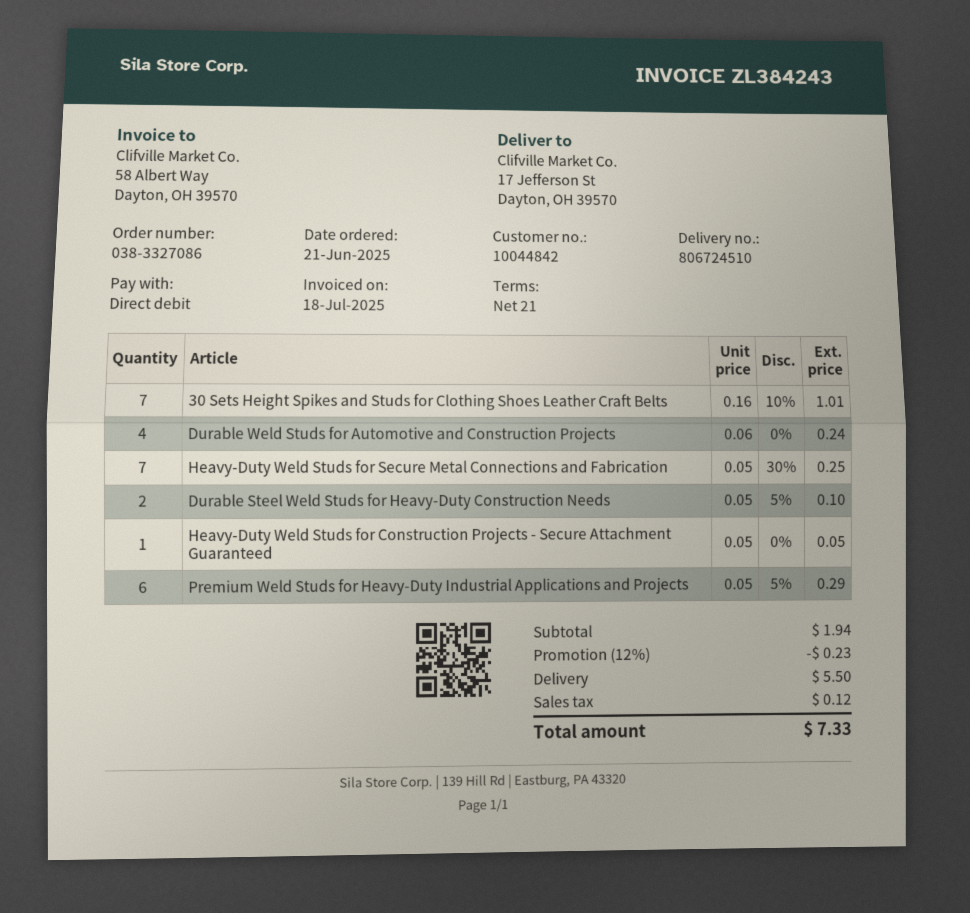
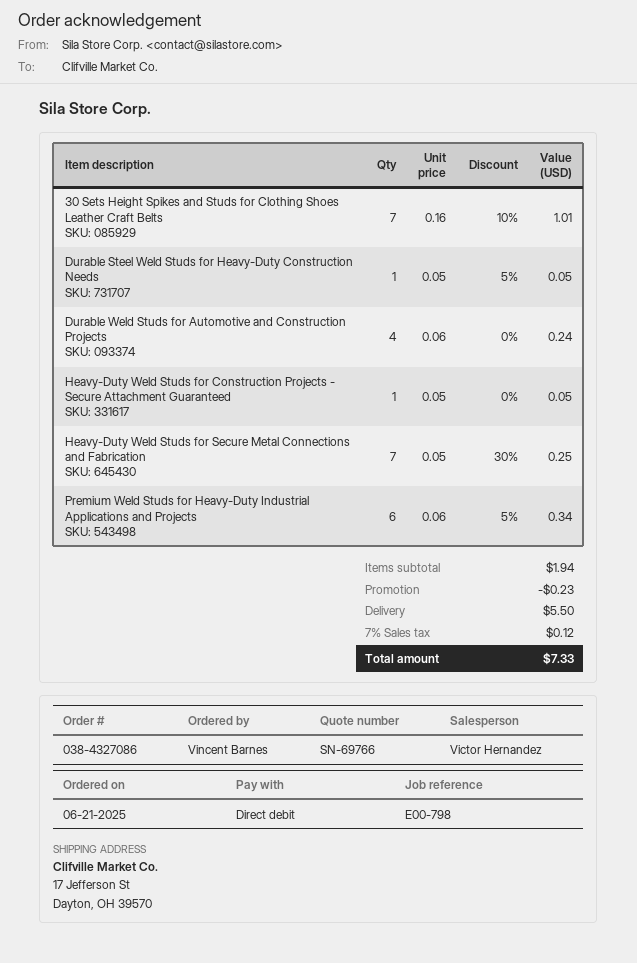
order number: 038-3327086 -> 038-4327086
Durable Steel Weld Studs for Heavy-Duty Construction Needs: 2 x 0.05 - 5% = 0.10 -> 1 x 0.05 - 5% = 0.05
Premium Weld Studs for Heavy-Duty Industrial Applications and Projects: 6 x 0.05 - 5% = 0.29 -> 6 x 0.06 - 5% = 0.34

